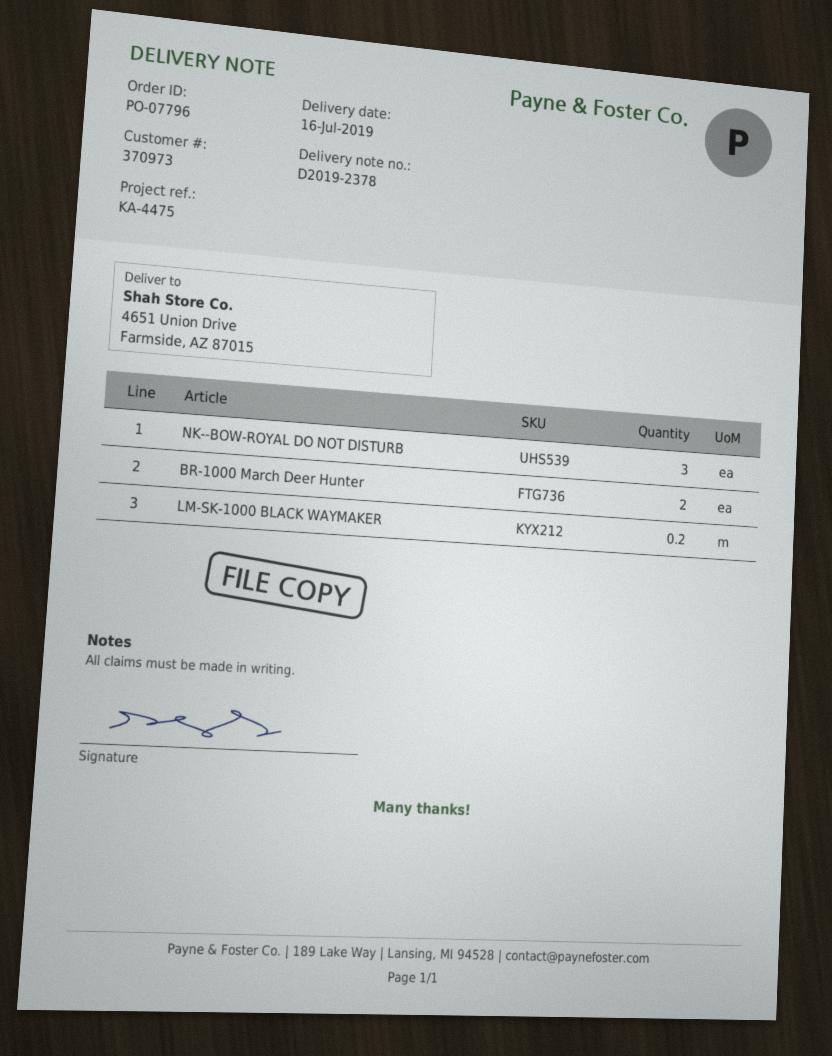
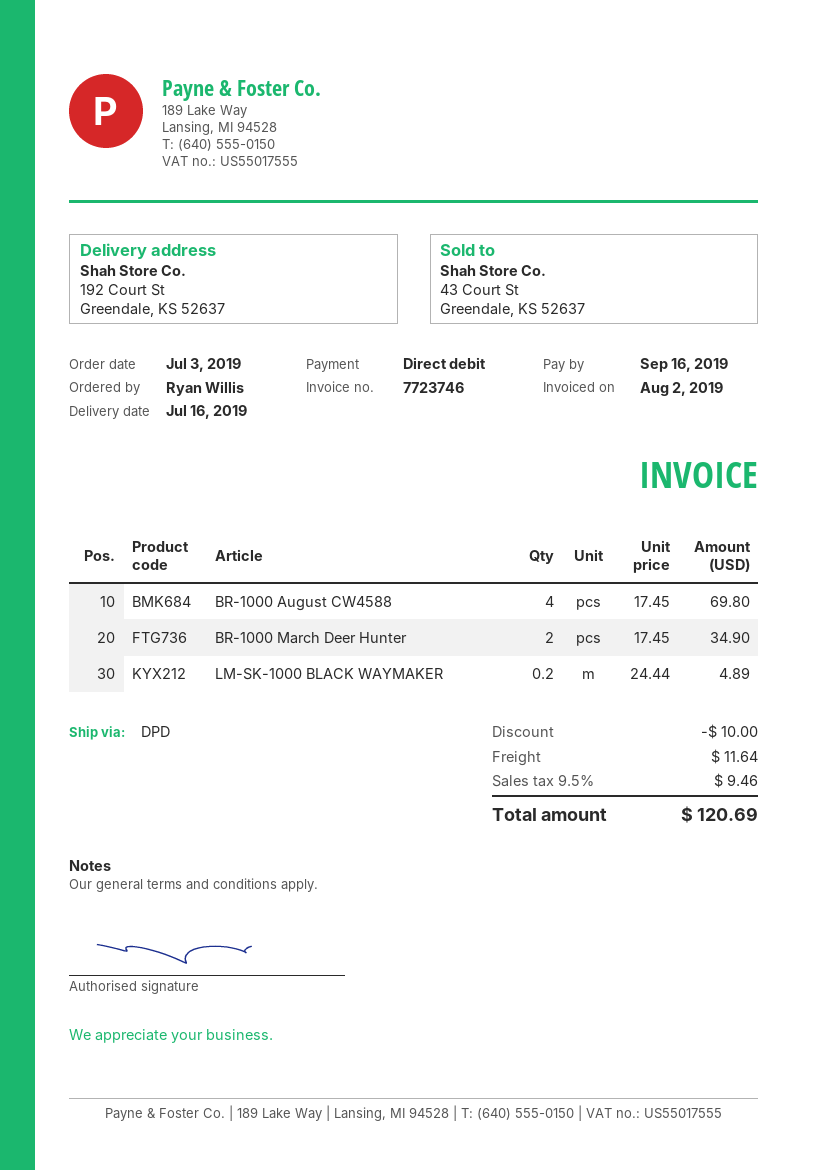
ship to: 4651 Union Drive, Farmside, AZ 87015 -> 192 Court St, Greendale, KS 52637
NK--BOW-ROYAL DO NOT DISTURB: 3 -> none
BR-1000 August CW4588: none -> 4

